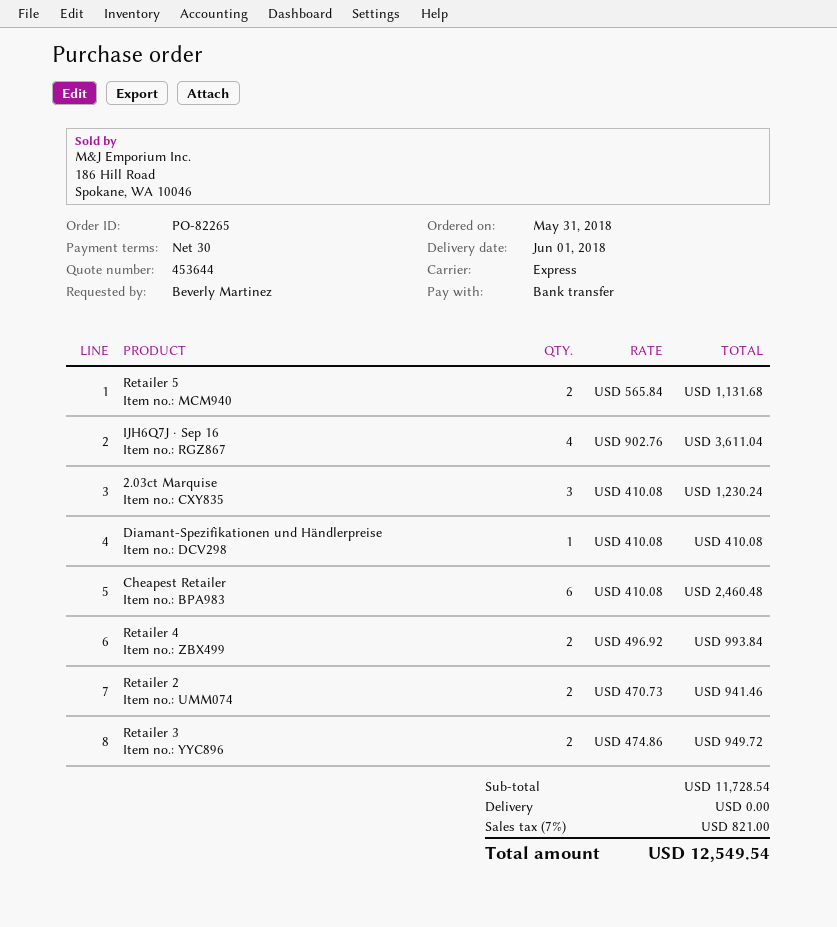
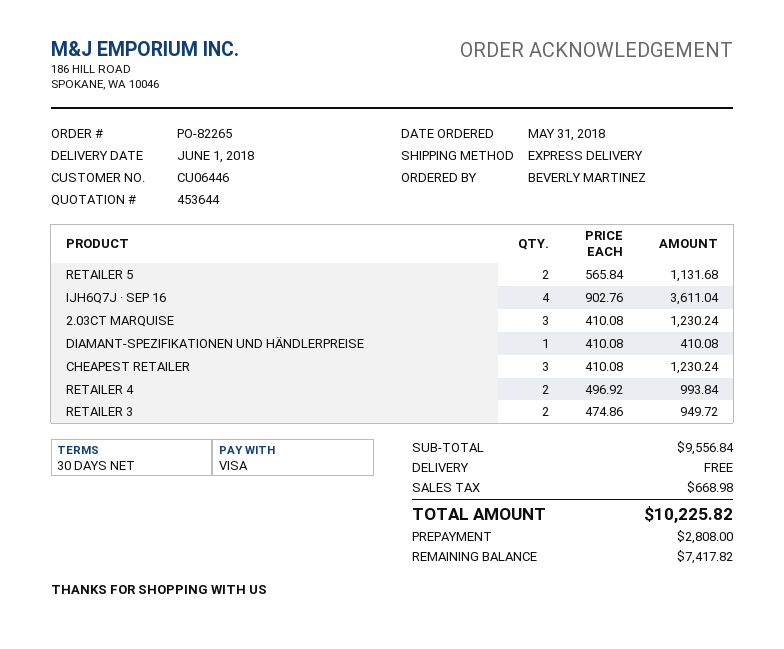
payment method: bank transfer -> Visa
Cheapest Retailer: 6 x 410.08 = 2460.48 -> 3 x 410.08 = 1230.24
Retailer 2: 2 x 470.73 = 941.46 -> none
subtotal: 11728.54 -> 9556.84
tax: 821.00 -> 668.98
total: 12549.54 -> 10225.82

